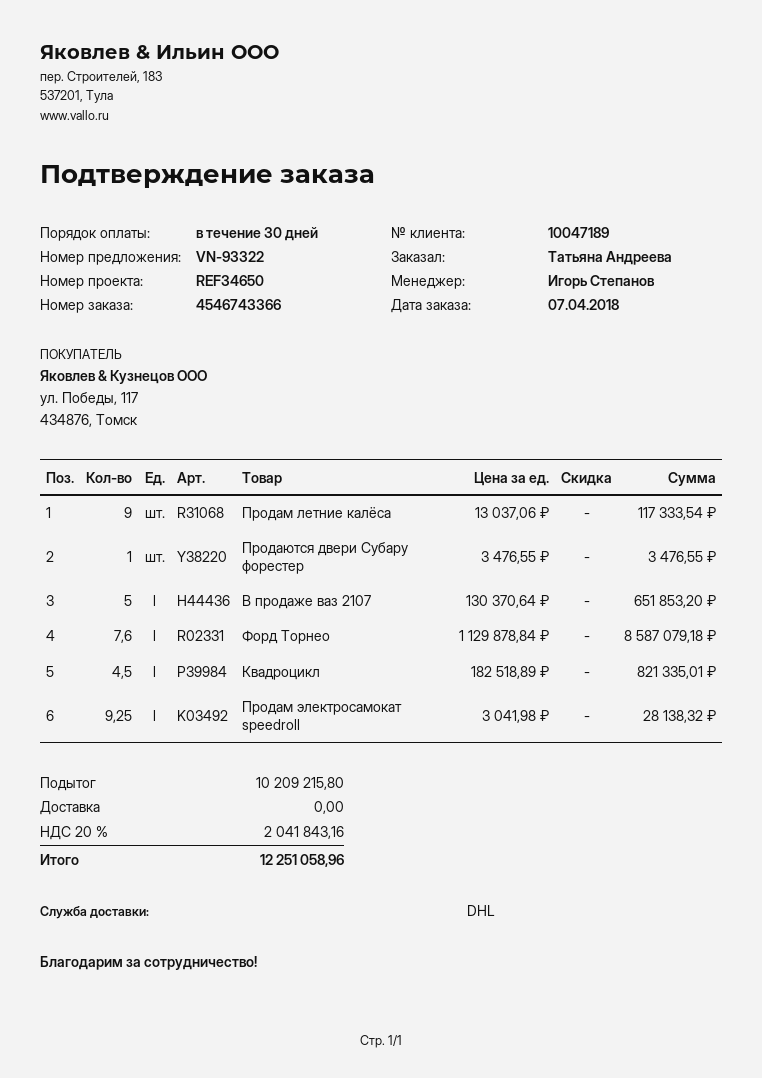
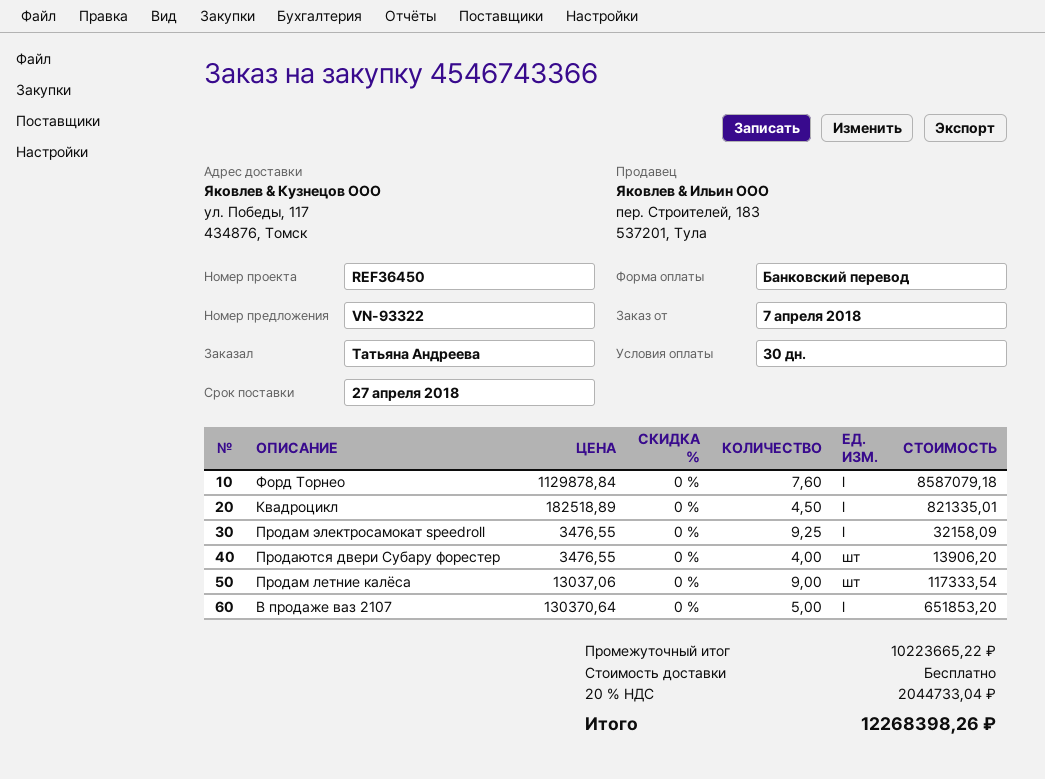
reference: REF34650 -> REF36450
Продаются двери Субару форестер: 1 x 3476.55 = 3476.55 -> 4 x 3476.55 = 13906.20
Продам электросамокат speedroll: 9.25 x 3041.98 = 28138.32 -> 9.25 x 3476.55 = 32158.09
subtotal: 10209215.80 -> 10223665.22
tax: 20% = 2041843.16 -> 20% = 2044733.04
total: 12251058.96 -> 12268398.26

